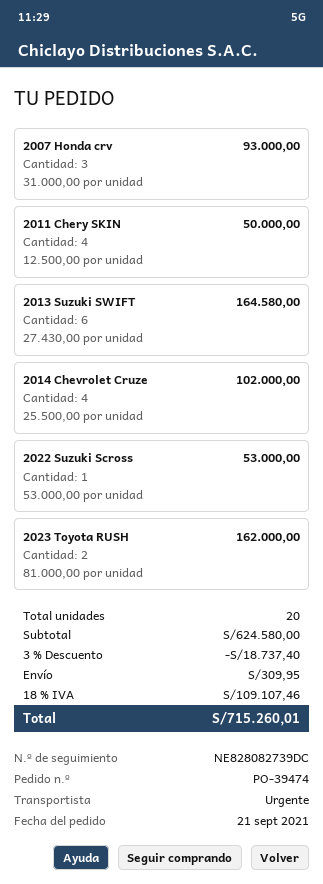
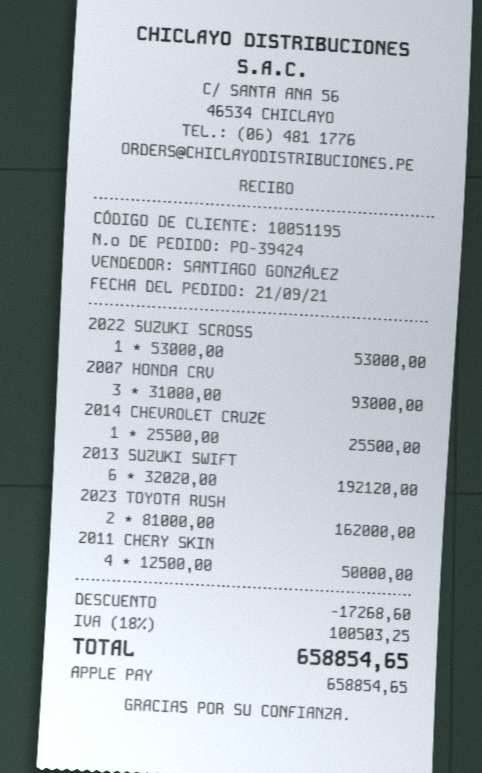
order number: PO-39474 -> PO-39424
2013 Suzuki SWIFT: 6 x 27430.00 = 164580.00 -> 6 x 32020.00 = 192120.00
2014 Chevrolet Cruze: 4 x 25500.00 = 102000.00 -> 1 x 25500.00 = 25500.00
discount: 18737.40 -> 17268.60
shipping: 309.95 -> none
tax: 18% = 109107.46 -> 18% = 100503.25
total: 715260.01 -> 658854.65

